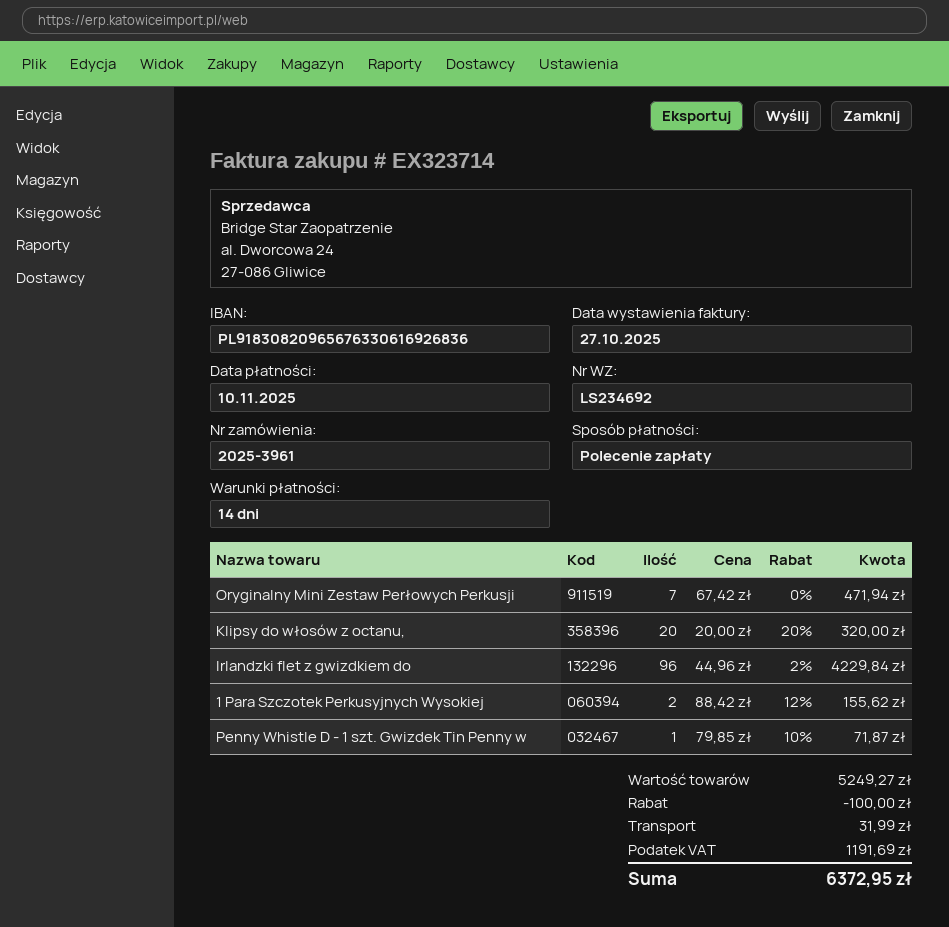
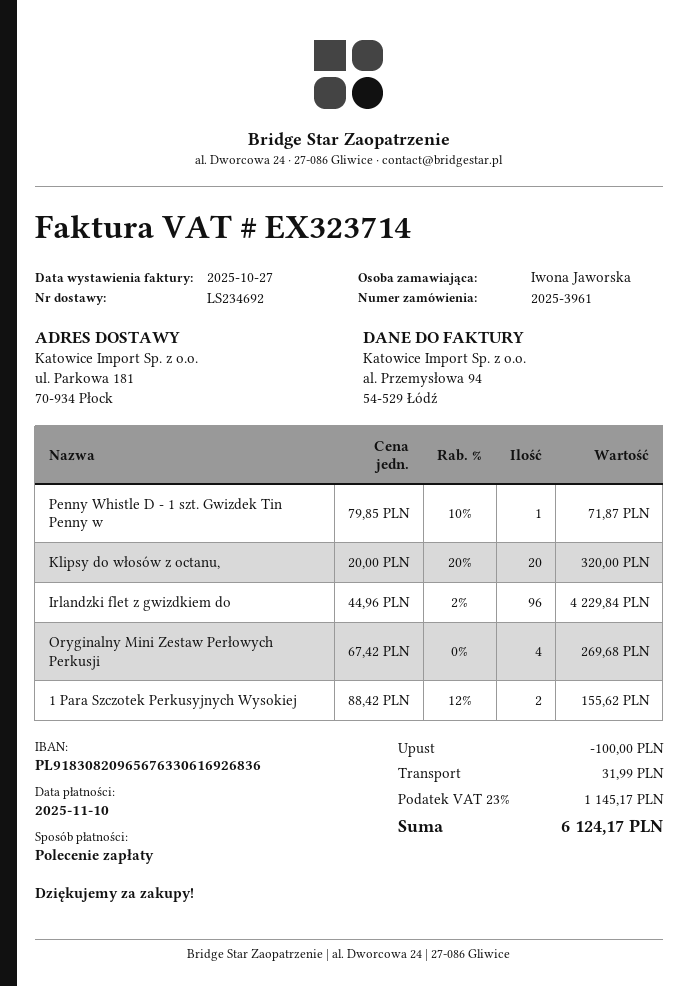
Oryginalny Mini Zestaw Perłowych Perkusji: 7 x 67.42 = 471.94 -> 4 x 67.42 = 269.68
tax: 1191.69 -> 1145.17
total: 6372.95 -> 6124.17

